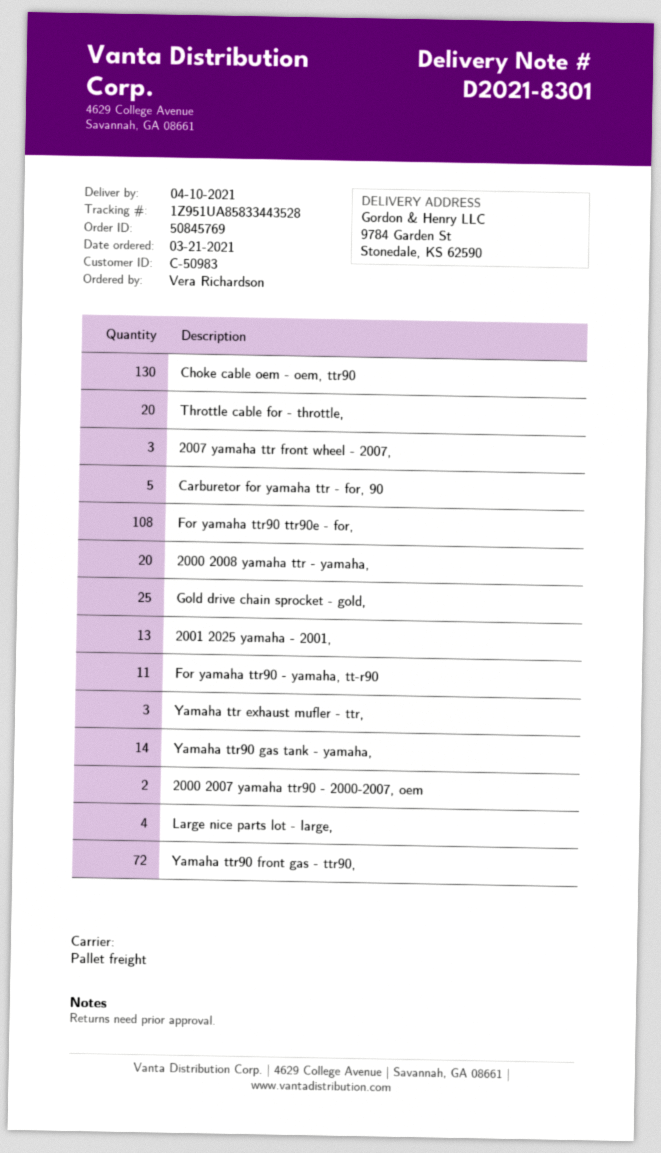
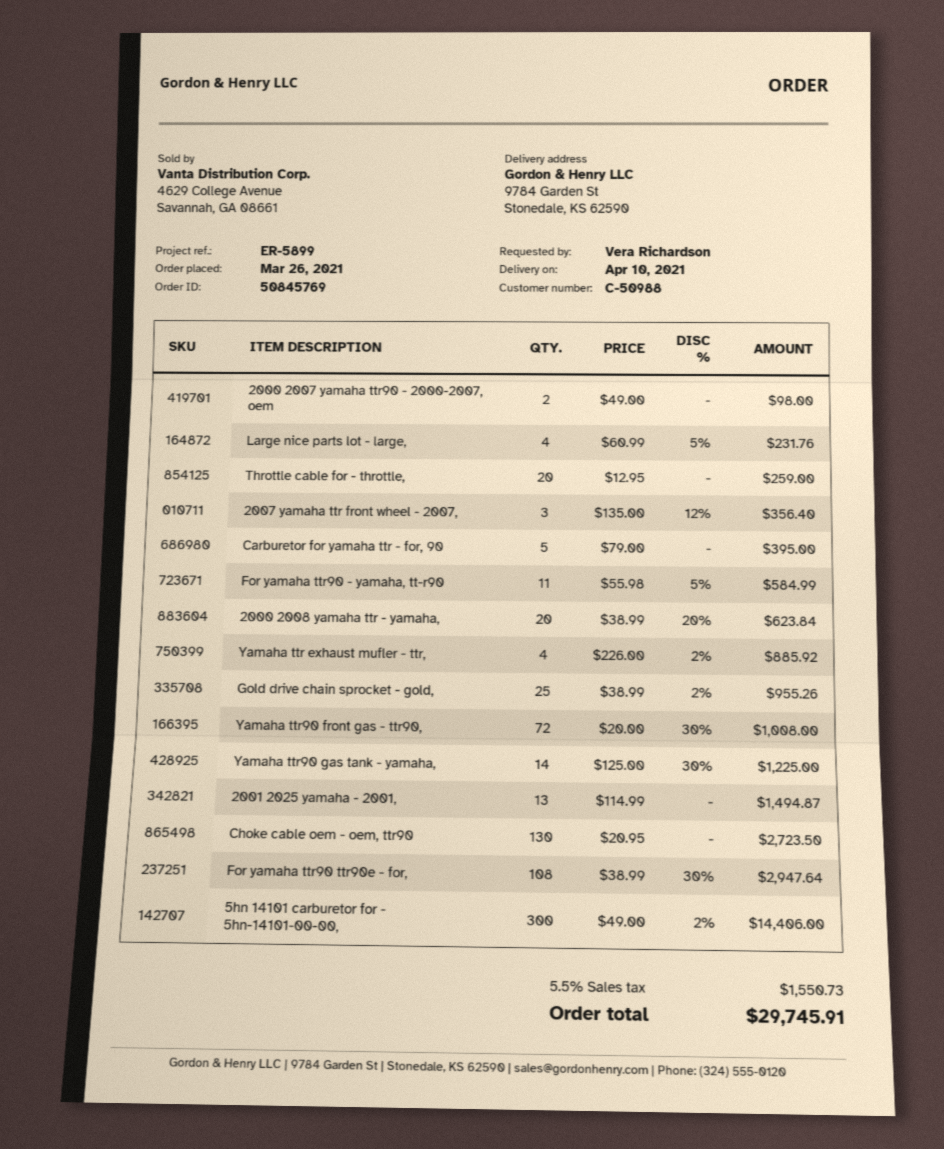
order date: 2021-03-21 -> 2021-03-26
customer number: C-50983 -> C-50988
Yamaha ttr exhaust mufler - ttr,: 3 -> 4
5hn 14101 carburetor for - 5hn-14101-00-00,: none -> 300

